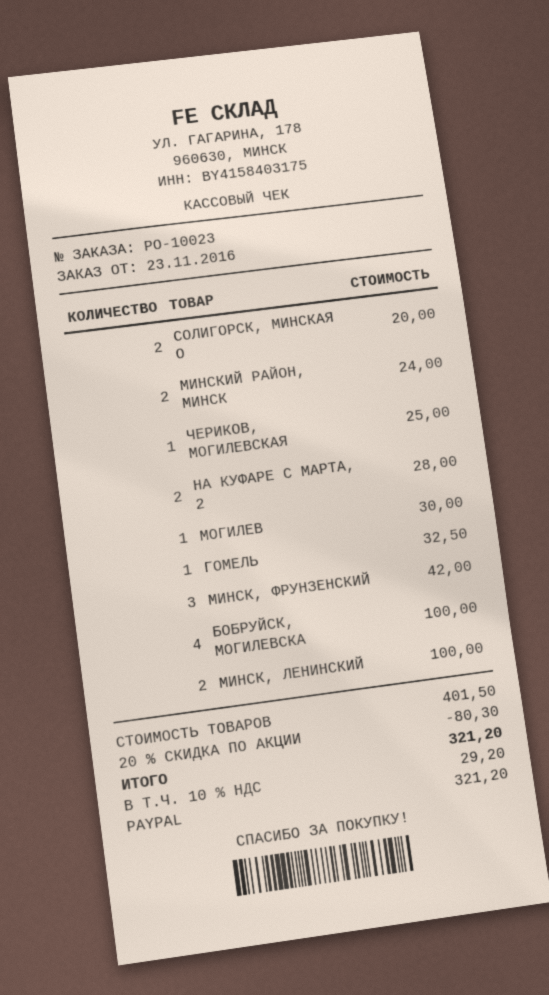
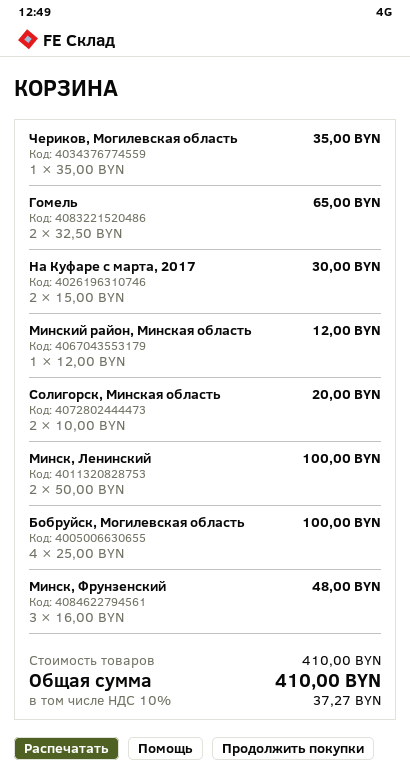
МИНСКИЙ РАЙОН, МИНСК: 2 for 24.00 -> 1 for 12.00
ЧЕРИКОВ, МОГИЛЕВСКАЯ: 1 for 25.00 -> 1 for 35.00
НА КУФАРЕ С МАРТА, 2: 2 for 28.00 -> 2 for 30.00
МОГИЛЕВ: 1 for 30.00 -> none
ГОМЕЛЬ: 1 for 32.50 -> 2 for 65.00
МИНСК, ФРУНЗЕНСКИЙ: 3 for 42.00 -> 3 for 48.00
subtotal: 401.50 -> 410.00
discount: 20% = 80.30 -> none
tax: 10% = 29.20 -> 10% = 37.27
total: 321.20 -> 410.00

